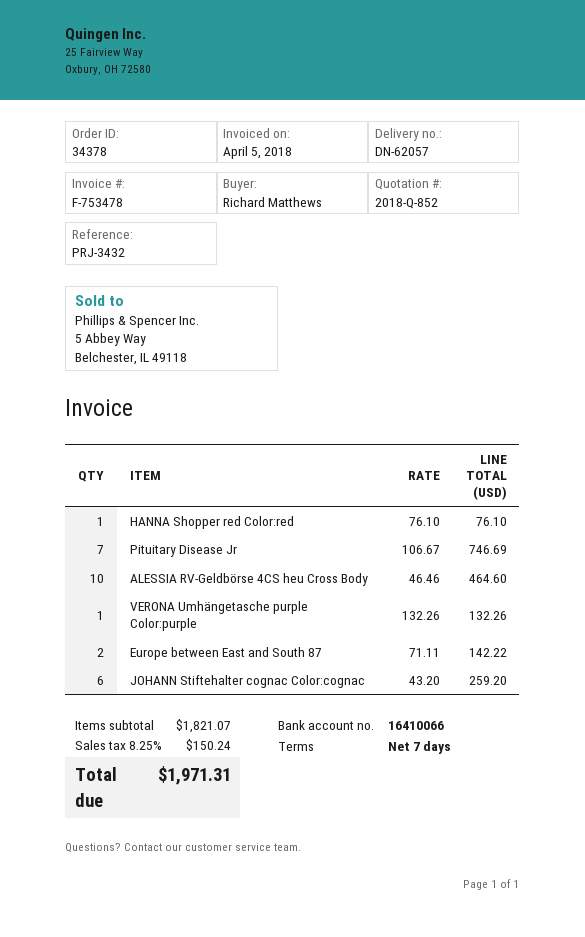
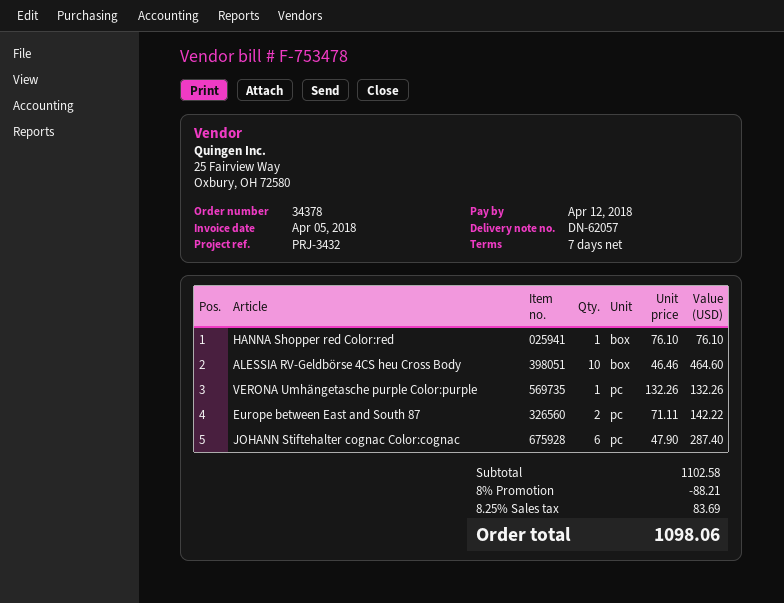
Pituitary Disease Jr: 7 x 106.67 = 746.69 -> none
JOHANN Stiftehalter cognac Color:cognac: 6 x 43.20 = 259.20 -> 6 x 47.90 = 287.40
subtotal: 1821.07 -> 1102.58
discount: none -> 8% = 88.21
tax: 8.25% = 150.24 -> 8.25% = 83.69
total: 1971.31 -> 1098.06

